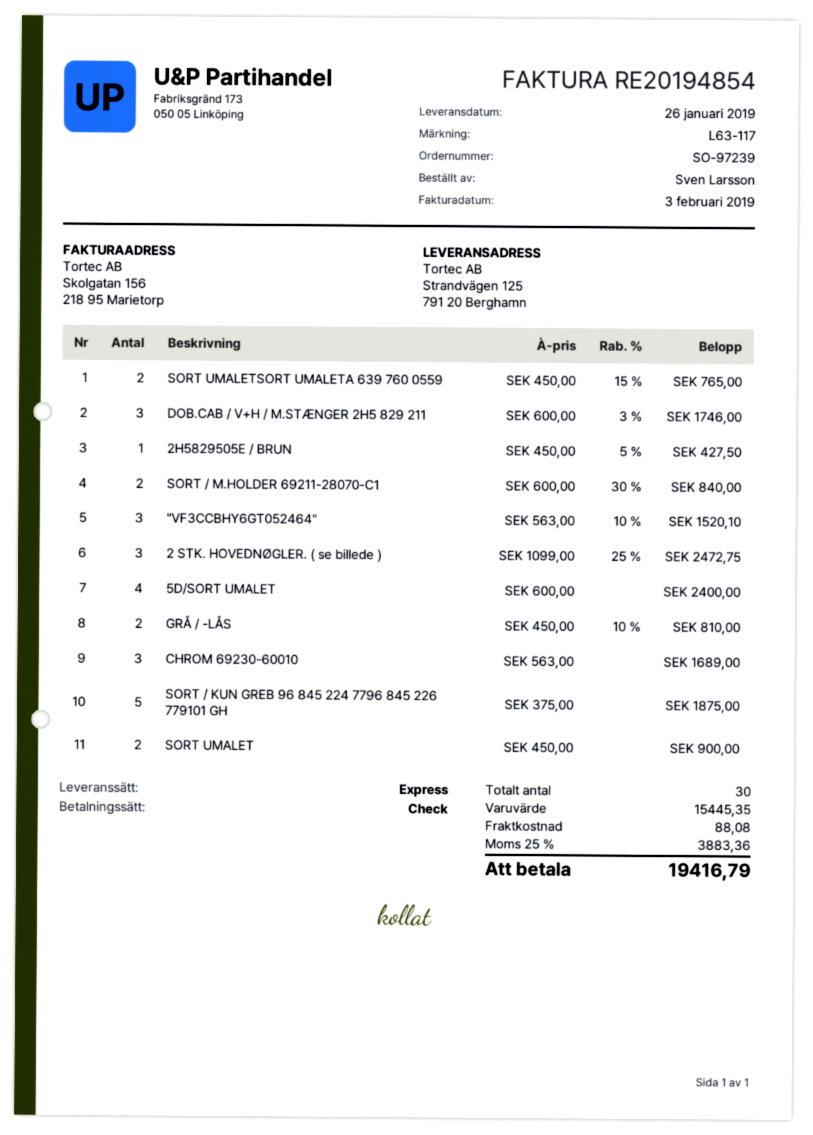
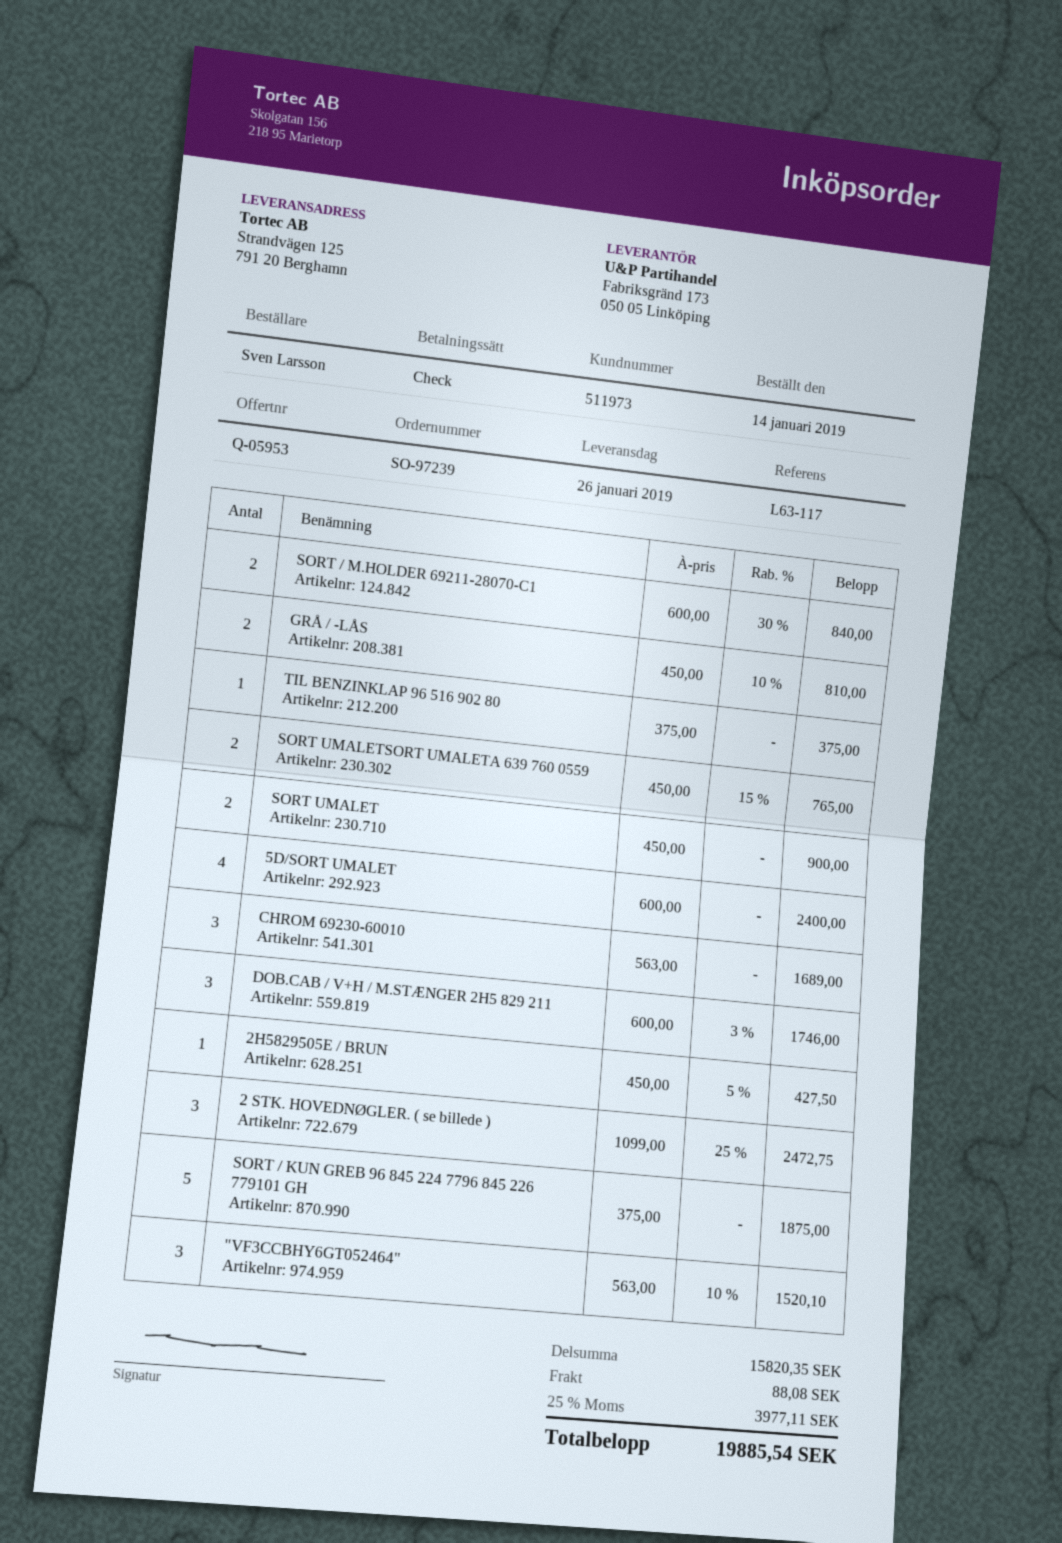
TIL BENZINKLAP 96 516 902 80: none -> 1 x 375.00 = 375.00
subtotal: 15445.35 -> 15820.35
tax: 25% = 3883.36 -> 25% = 3977.11
total: 19416.79 -> 19885.54

